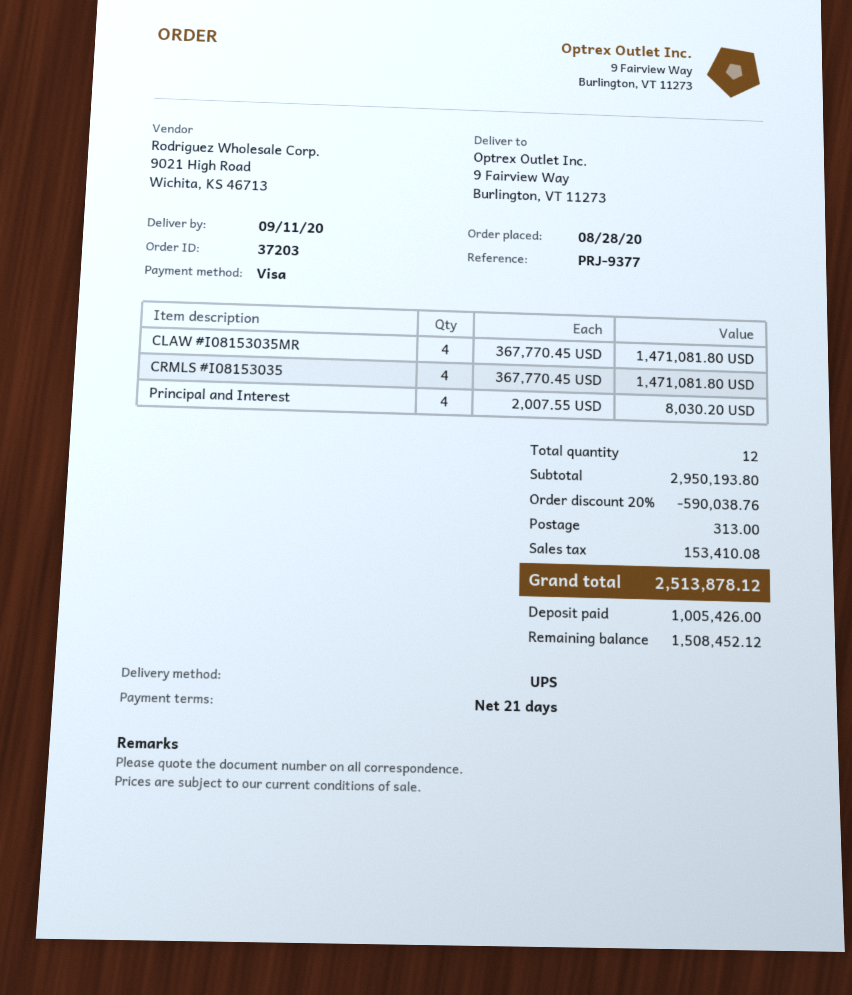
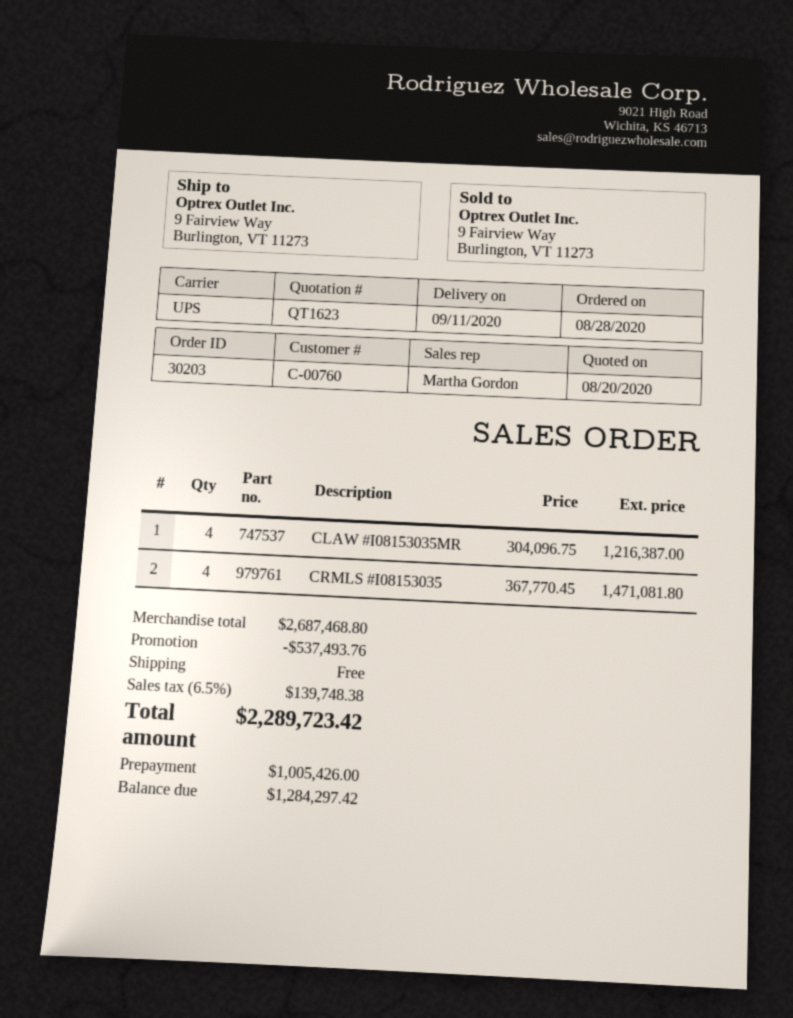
order number: 37203 -> 30203
CLAW #I08153035MR: 4 x 367770.45 = 1471081.80 -> 4 x 304096.75 = 1216387.00
Principal and Interest: 4 x 2007.55 = 8030.20 -> none
subtotal: 2950193.80 -> 2687468.80
discount: 590038.76 -> 537493.76
shipping: 313.00 -> 0.00
tax: 153410.08 -> 139748.38
total: 2513878.12 -> 2289723.42
balance: 1508452.12 -> 1284297.42

